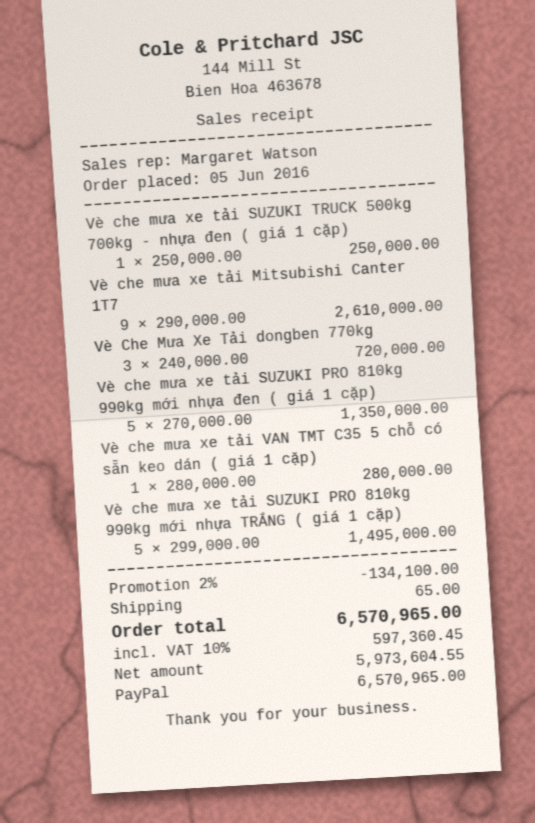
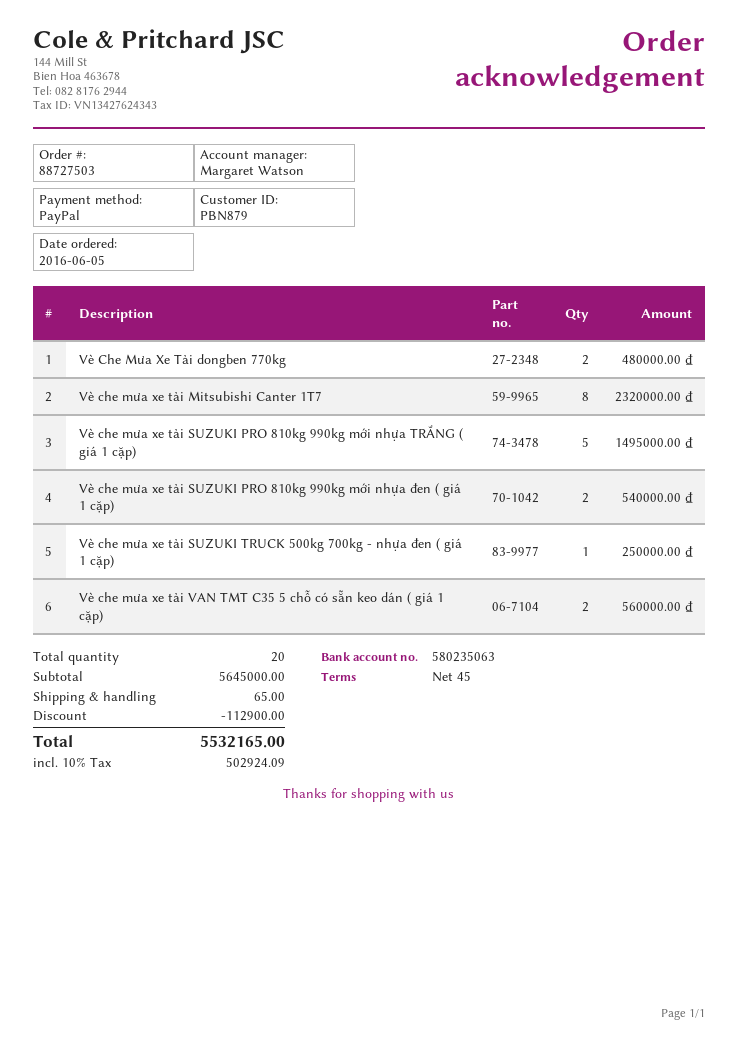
Vè che mưa xe tải Mitsubishi Canter 1T7: 9 for 2610000.00 -> 8 for 2320000.00
Vè Che Mưa Xe Tải dongben 770kg: 3 for 720000.00 -> 2 for 480000.00
Vè che mưa xe tải SUZUKI PRO 810kg 990kg mới nhựa đen ( giá 1 cặp): 5 for 1350000.00 -> 2 for 540000.00
Vè che mưa xe tải VAN TMT C35 5 chỗ có sẵn keo dán ( giá 1 cặp): 1 for 280000.00 -> 2 for 560000.00
discount: 134100.00 -> 112900.00
tax: 10% = 597360.45 -> 10% = 502924.09
total: 6570965.00 -> 5532165.00

